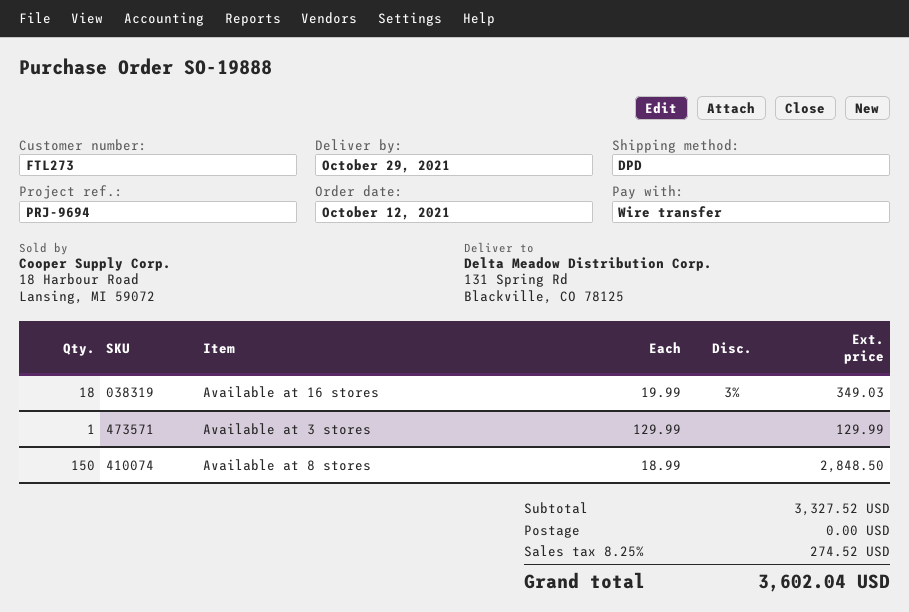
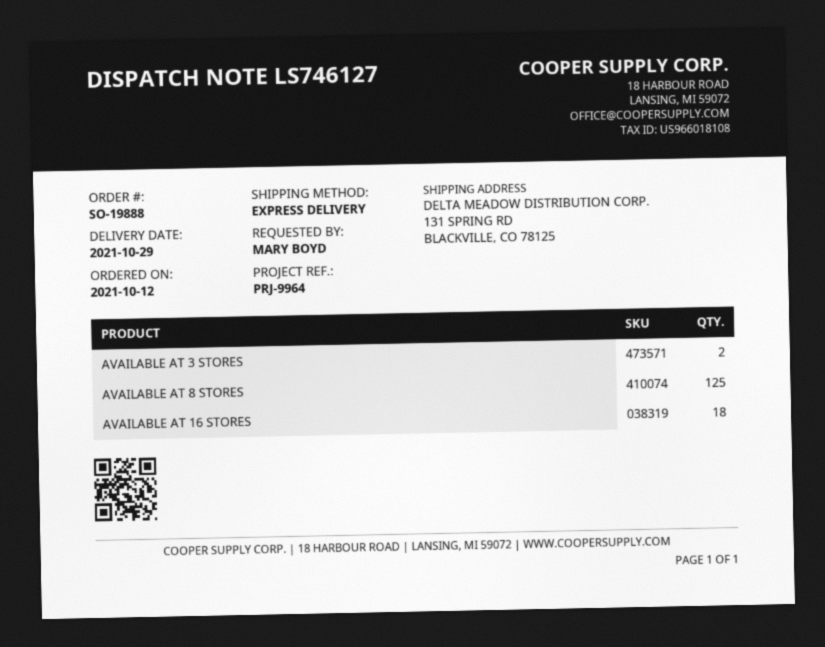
reference: PRJ-9694 -> PRJ-9964
shipping method: DPD -> express
Available at 3 stores: 1 -> 2
Available at 8 stores: 150 -> 125

